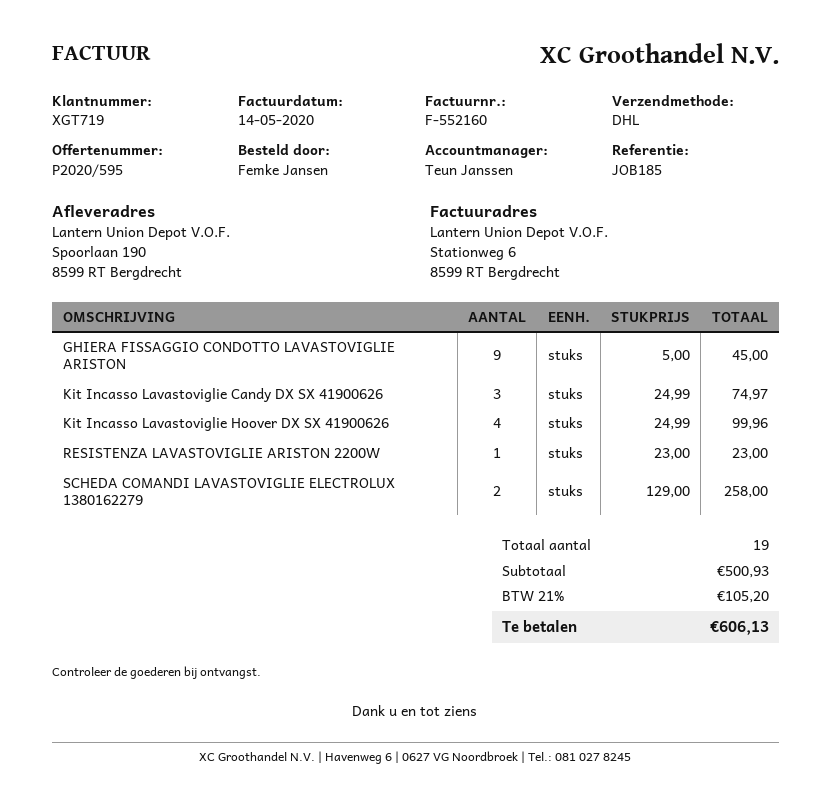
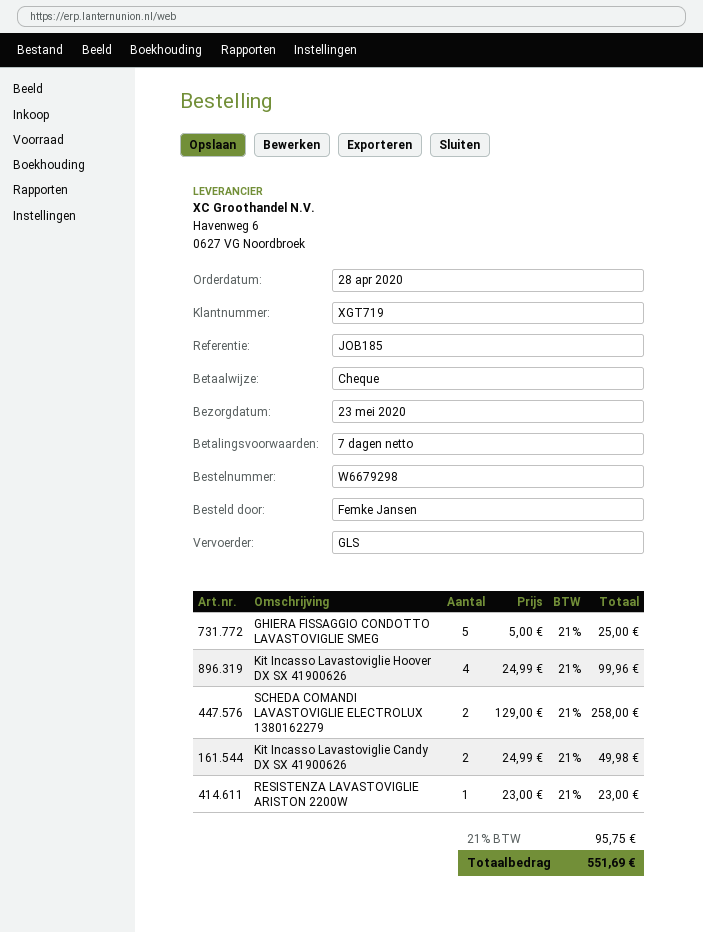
shipping method: DHL -> GLS
GHIERA FISSAGGIO CONDOTTO LAVASTOVIGLIE ARISTON: 9 x 5.00 = 45.00 -> none
Kit Incasso Lavastoviglie Candy DX SX 41900626: 3 x 24.99 = 74.97 -> 2 x 24.99 = 49.98
GHIERA FISSAGGIO CONDOTTO LAVASTOVIGLIE SMEG: none -> 5 x 5.00 = 25.00
tax: 21% = 105.20 -> 21% = 95.75
total: 606.13 -> 551.69

